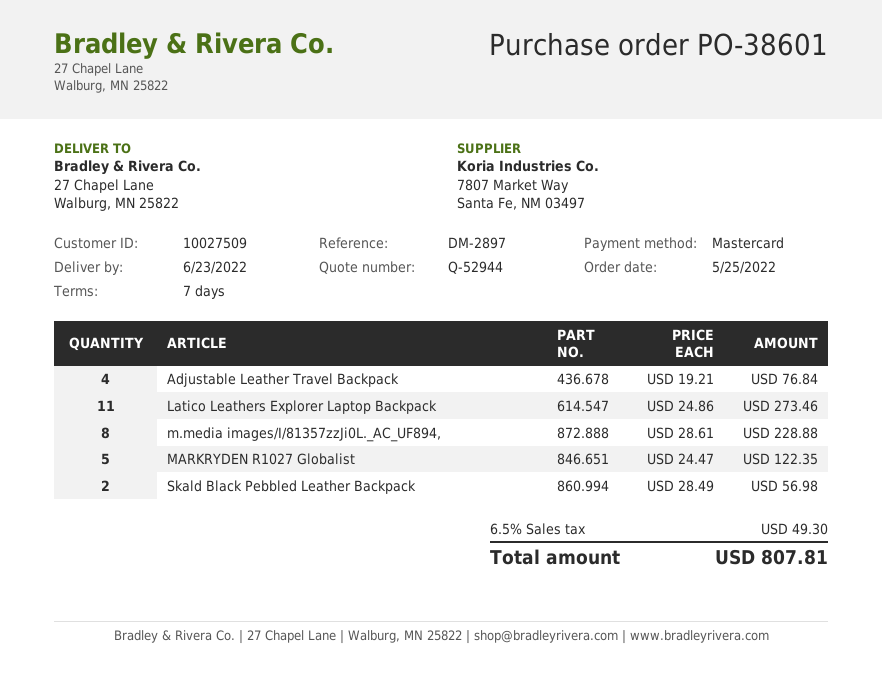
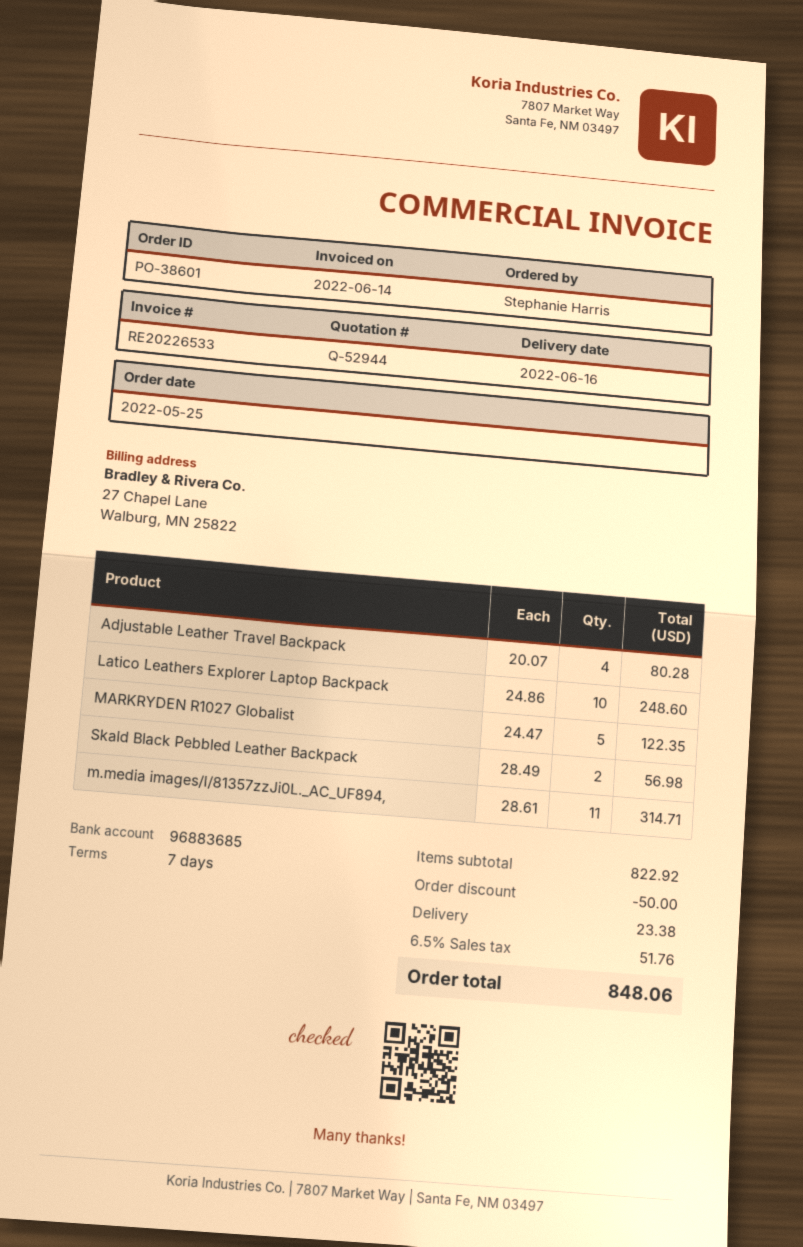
delivery date: 2022-06-23 -> 2022-06-16
Adjustable Leather Travel Backpack: 4 x 19.21 = 76.84 -> 4 x 20.07 = 80.28
Latico Leathers Explorer Laptop Backpack: 11 x 24.86 = 273.46 -> 10 x 24.86 = 248.60
m.media images/I/81357zzJi0L._AC_UF894,: 8 x 28.61 = 228.88 -> 11 x 28.61 = 314.71
discount: none -> 50.00
shipping: none -> 23.38
tax: 6.5% = 49.30 -> 6.5% = 51.76
total: 807.81 -> 848.06

